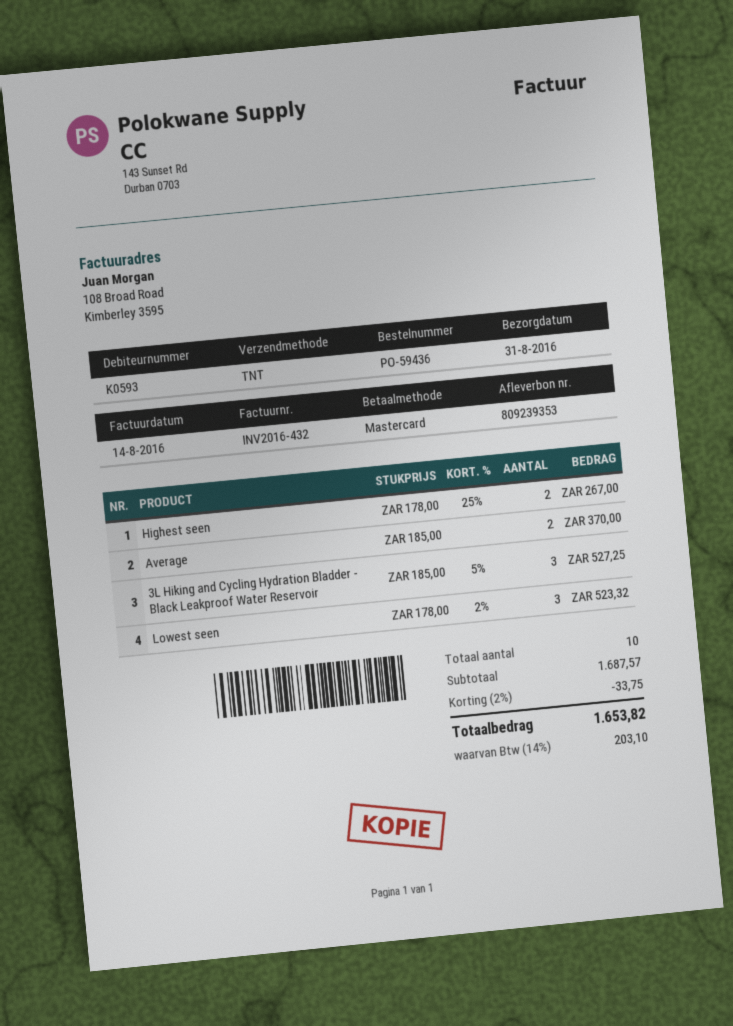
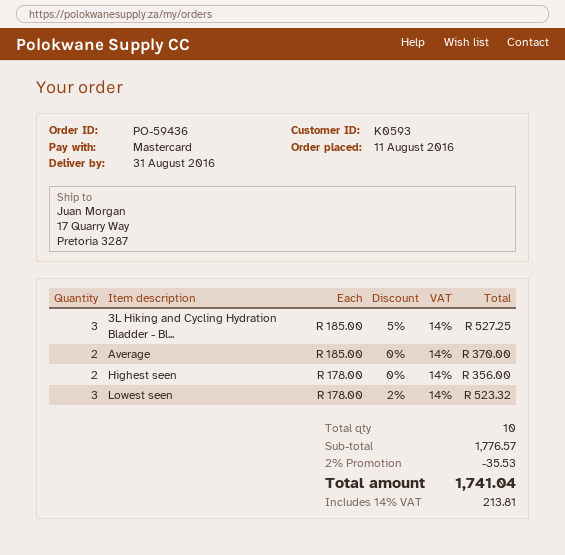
Highest seen: 2 x 178.00 - 25% = 267.00 -> 2 x 178.00 = 356.00
subtotal: 1687.57 -> 1776.57
discount: 2% = 33.75 -> 2% = 35.53
tax: 14% = 203.10 -> 14% = 213.81
total: 1653.82 -> 1741.04

